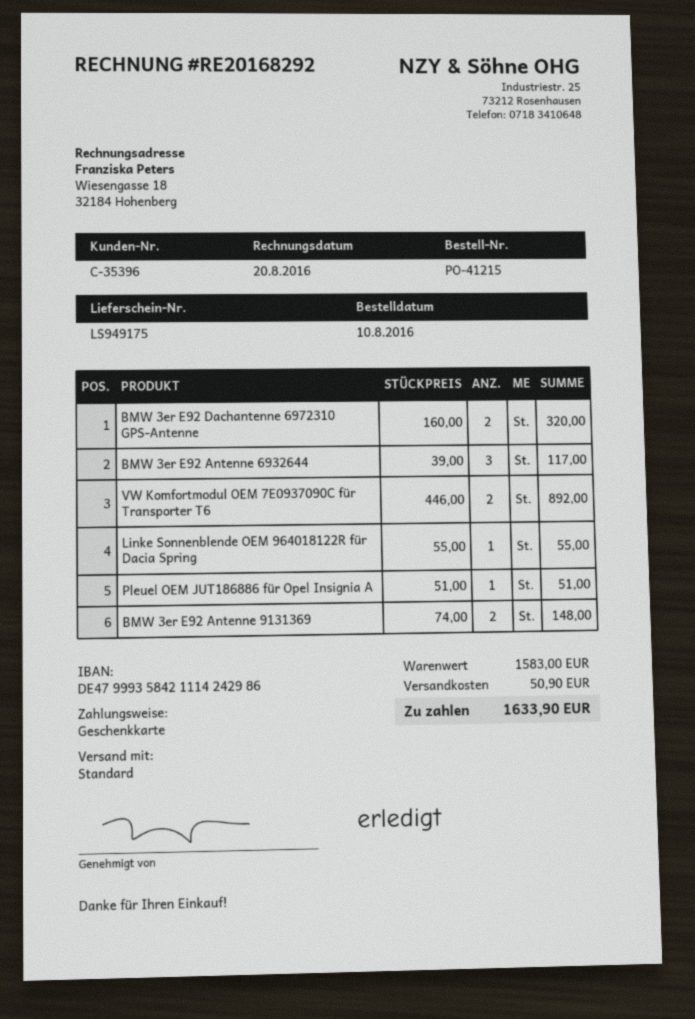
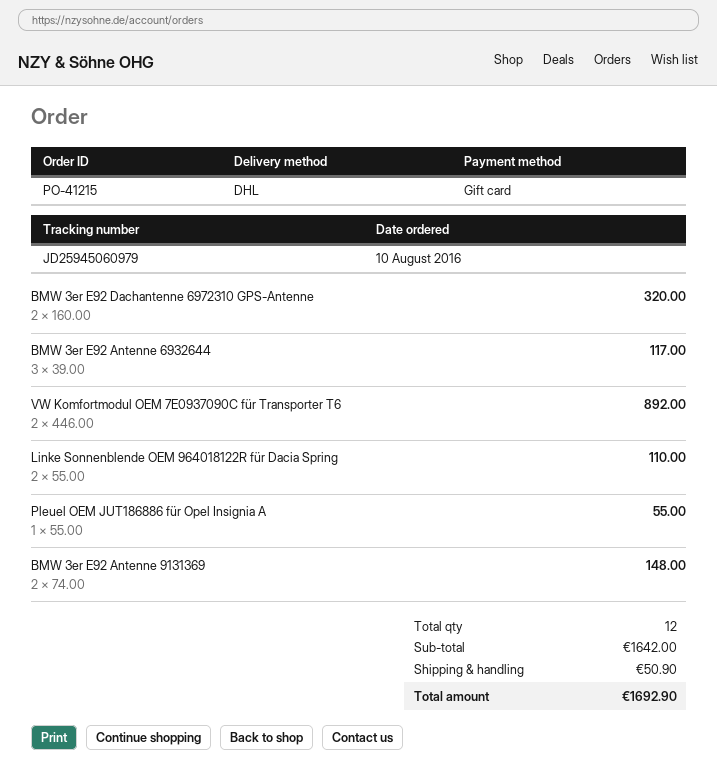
shipping method: standard -> DHL
Linke Sonnenblende OEM 964018122R für Dacia Spring: 1 x 55.00 = 55.00 -> 2 x 55.00 = 110.00
Pleuel OEM JUT186886 für Opel Insignia A: 1 x 51.00 = 51.00 -> 1 x 55.00 = 55.00
subtotal: 1583.00 -> 1642.00
total: 1633.90 -> 1692.90

